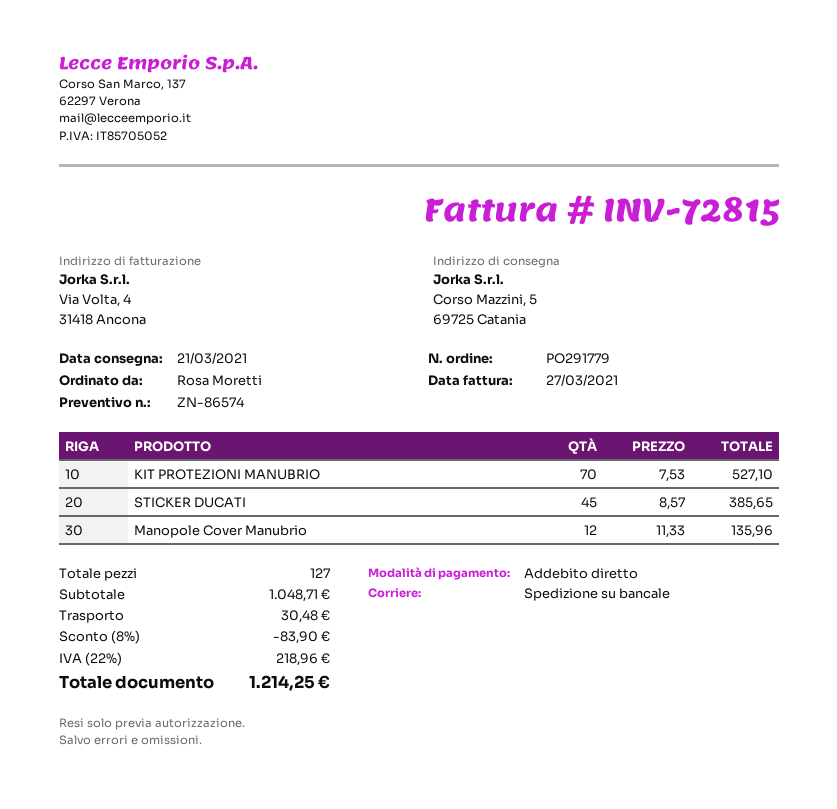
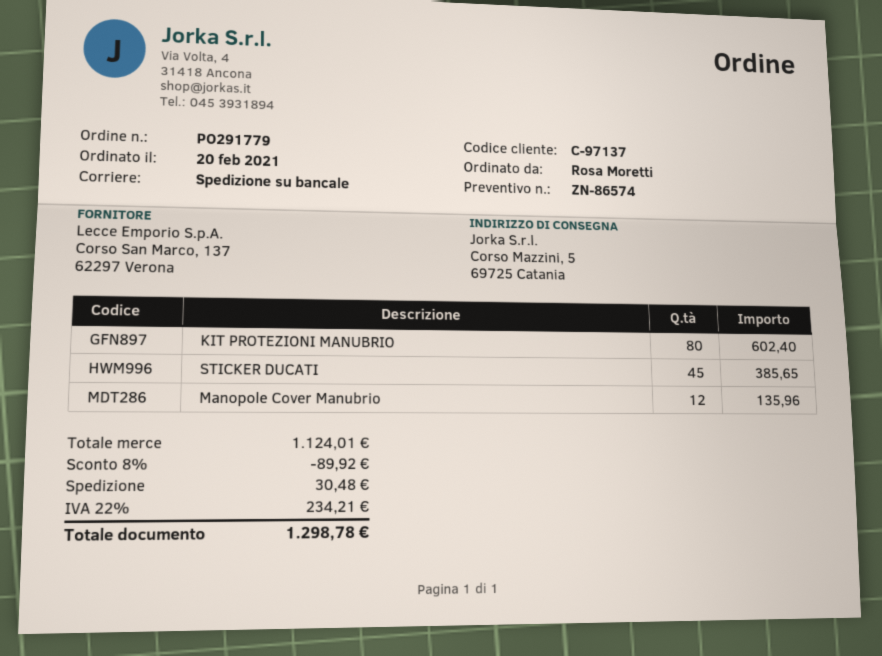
KIT PROTEZIONI MANUBRIO: 70 for 527.10 -> 80 for 602.40
subtotal: 1048.71 -> 1124.01
discount: 8% = 83.90 -> 8% = 89.92
tax: 22% = 218.96 -> 22% = 234.21
total: 1214.25 -> 1298.78

